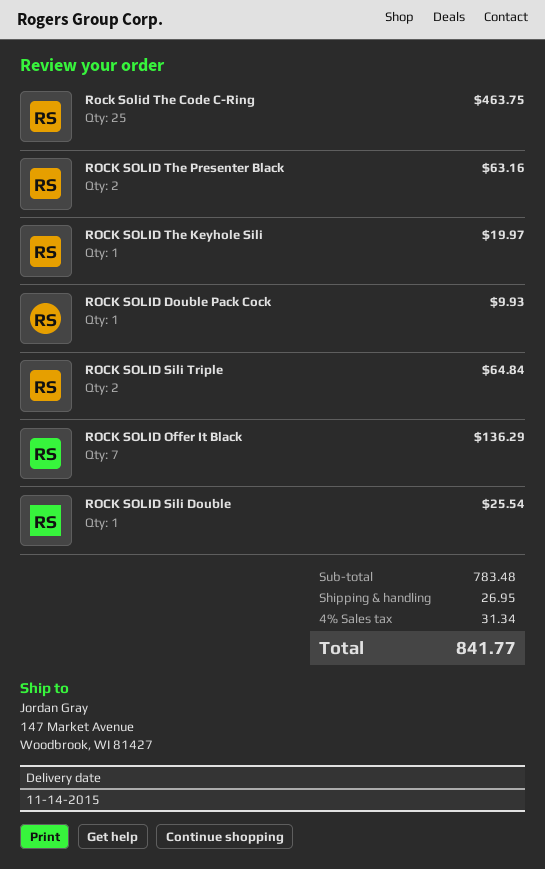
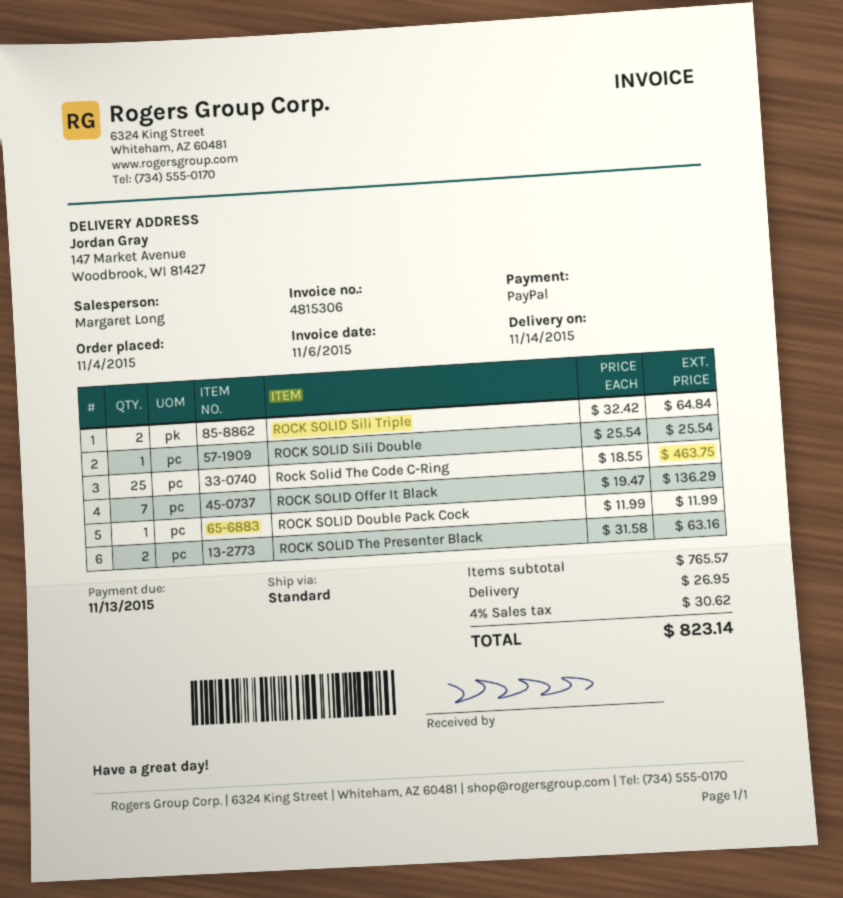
ROCK SOLID The Keyhole Sili: 1 for 19.97 -> none
ROCK SOLID Double Pack Cock: 1 for 9.93 -> 1 for 11.99
subtotal: 783.48 -> 765.57
tax: 4% = 31.34 -> 4% = 30.62
total: 841.77 -> 823.14

